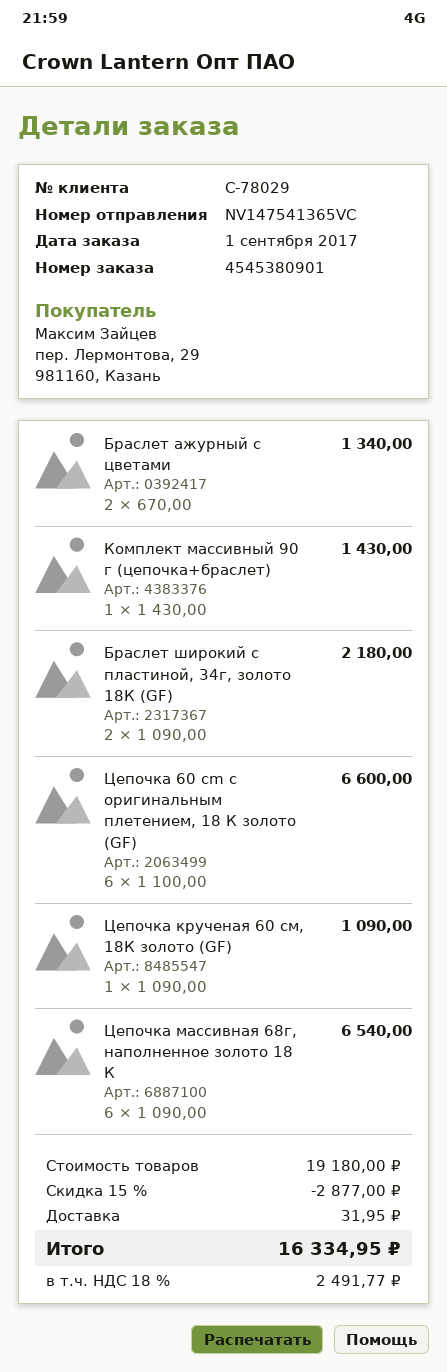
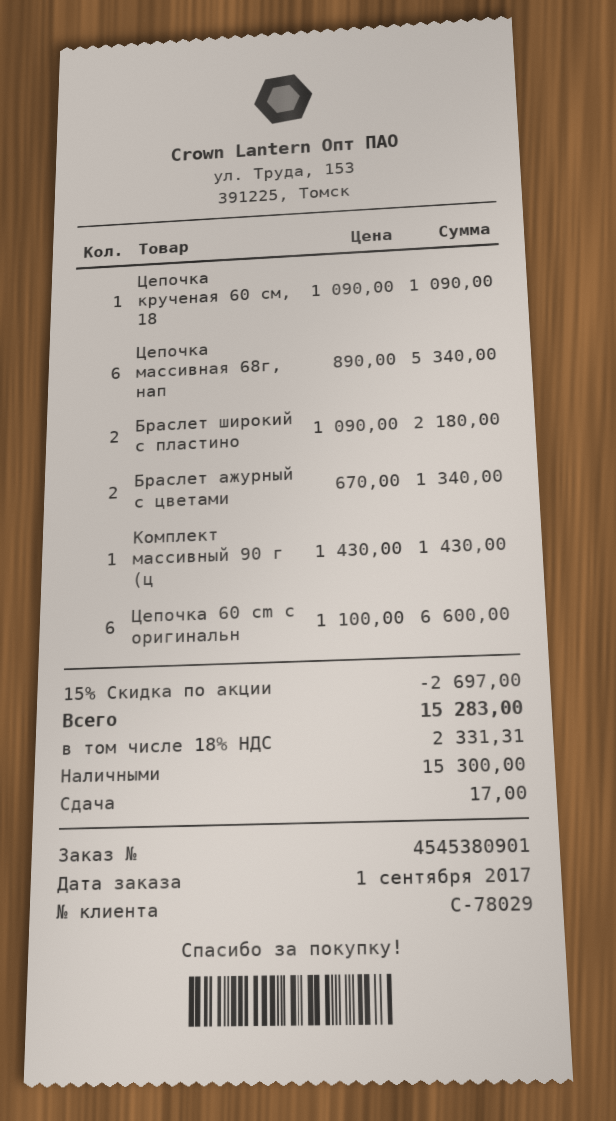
Цепочка массивная 68г, наполненное золото 18 К: 6 x 1090.00 = 6540.00 -> 6 x 890.00 = 5340.00
discount: 15% = 2877.00 -> 15% = 2697.00
shipping: 31.95 -> none
tax: 18% = 2491.77 -> 18% = 2331.31
total: 16334.95 -> 15283.00

